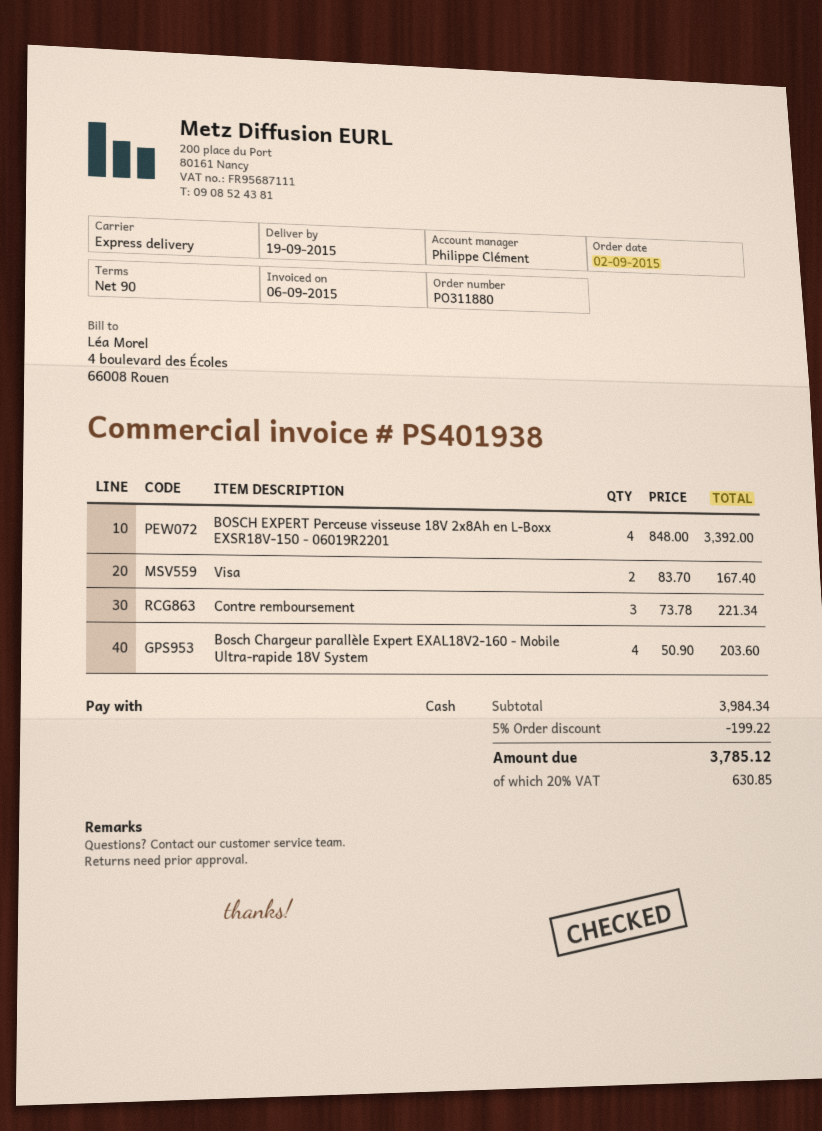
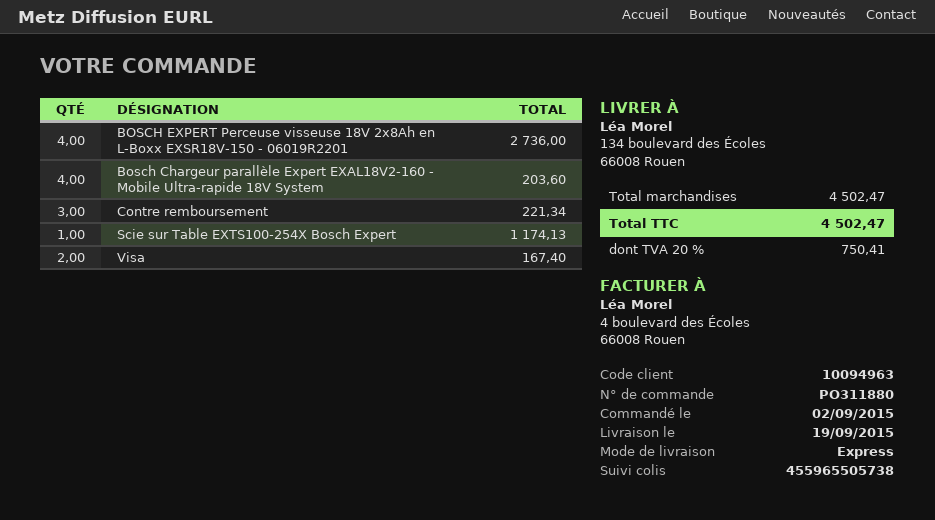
BOSCH EXPERT Perceuse visseuse 18V 2x8Ah en L-Boxx EXSR18V-150 - 06019R2201: 4 for 3392.00 -> 4 for 2736.00
Scie sur Table EXTS100-254X Bosch Expert: none -> 1 for 1174.13
subtotal: 3984.34 -> 4502.47
discount: 5% = 199.22 -> none
tax: 20% = 630.85 -> 20% = 750.41
total: 3785.12 -> 4502.47

